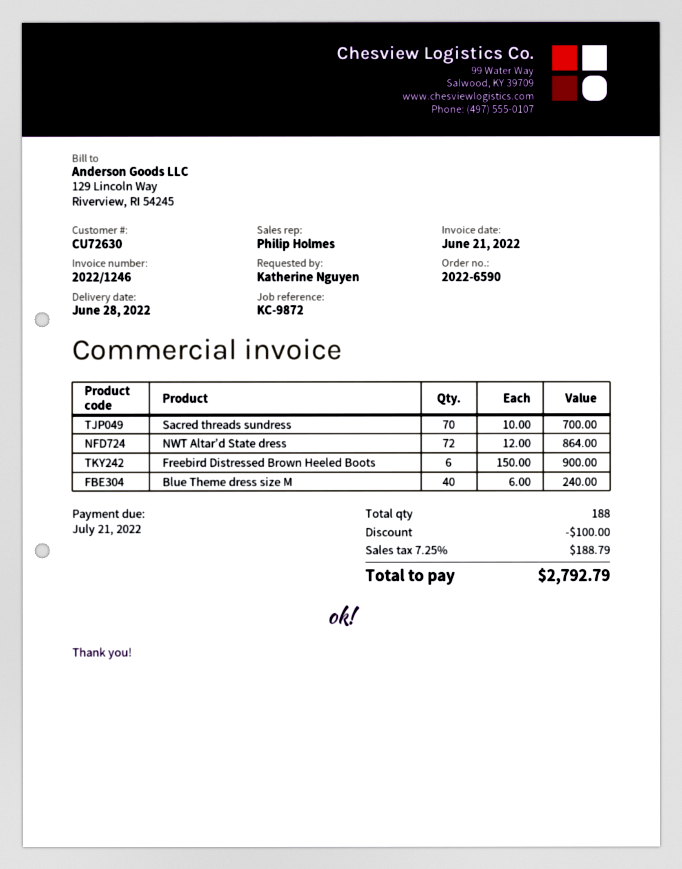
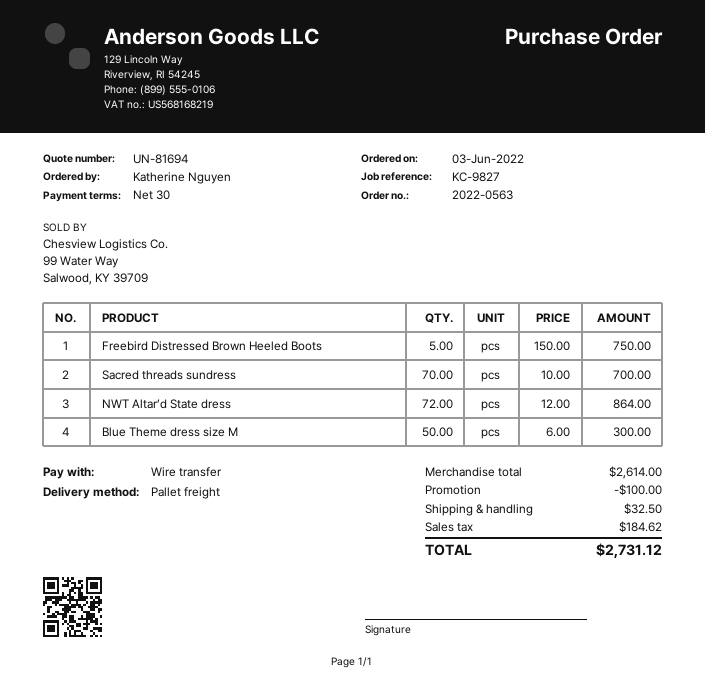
order number: 2022-6590 -> 2022-0563
reference: KC-9872 -> KC-9827
Freebird Distressed Brown Heeled Boots: 6 x 150.00 = 900.00 -> 5 x 150.00 = 750.00
Blue Theme dress size M: 40 x 6.00 = 240.00 -> 50 x 6.00 = 300.00
shipping: none -> 32.50
tax: 188.79 -> 184.62
total: 2792.79 -> 2731.12

